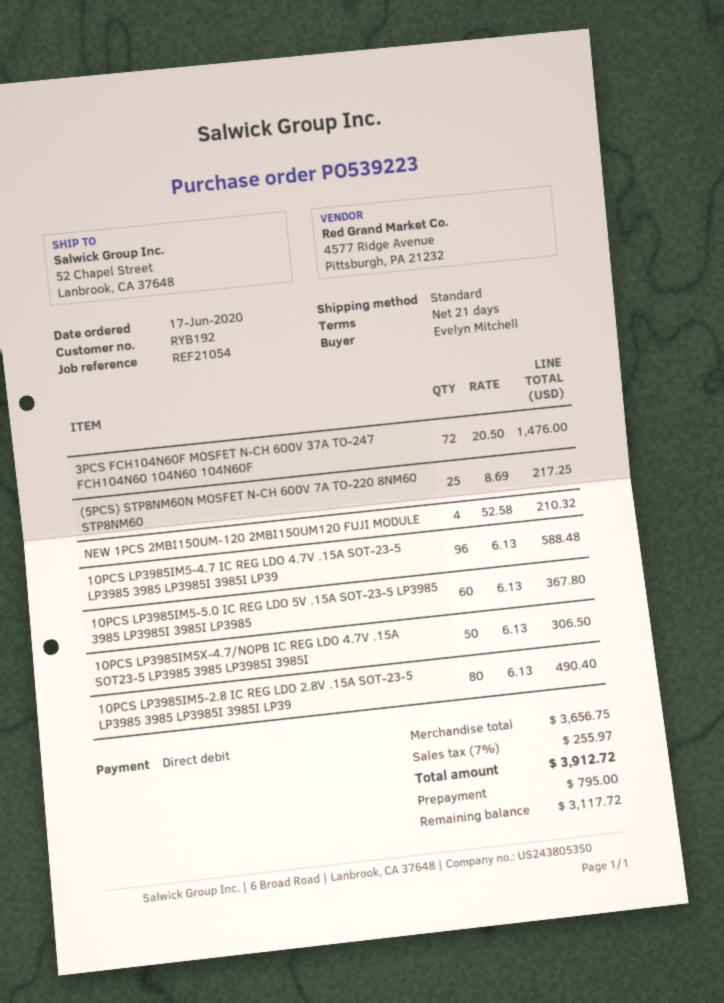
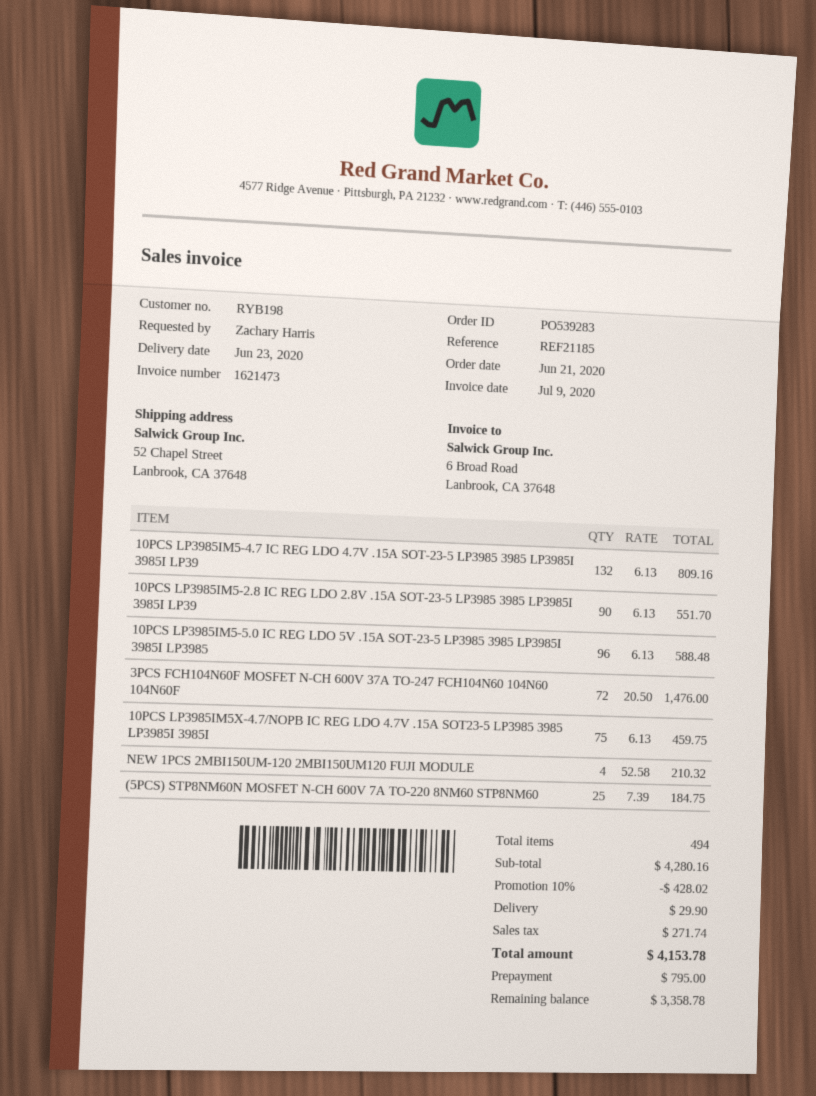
order number: PO539223 -> PO539283
order date: 2020-06-17 -> 2020-06-21
customer number: RYB192 -> RYB198
reference: REF21054 -> REF21185
ordered by: Evelyn Mitchell -> Zachary Harris
(5PCS) STP8NM60N MOSFET N-CH 600V 7A TO-220 8NM60 STP8NM60: 25 x 8.69 = 217.25 -> 25 x 7.39 = 184.75
10PCS LP3985IM5-4.7 IC REG LDO 4.7V .15A SOT-23-5 LP3985 3985 LP3985I 3985I LP39: 96 x 6.13 = 588.48 -> 132 x 6.13 = 809.16
10PCS LP3985IM5-5.0 IC REG LDO 5V .15A SOT-23-5 LP3985 3985 LP3985I 3985I LP3985: 60 x 6.13 = 367.80 -> 96 x 6.13 = 588.48
10PCS LP3985IM5X-4.7/NOPB IC REG LDO 4.7V .15A SOT23-5 LP3985 3985 LP3985I 3985I: 50 x 6.13 = 306.50 -> 75 x 6.13 = 459.75
10PCS LP3985IM5-2.8 IC REG LDO 2.8V .15A SOT-23-5 LP3985 3985 LP3985I 3985I LP39: 80 x 6.13 = 490.40 -> 90 x 6.13 = 551.70
subtotal: 3656.75 -> 4280.16
discount: none -> 10% = 428.02
shipping: none -> 29.90
tax: 255.97 -> 271.74
total: 3912.72 -> 4153.78
balance: 3117.72 -> 3358.78

